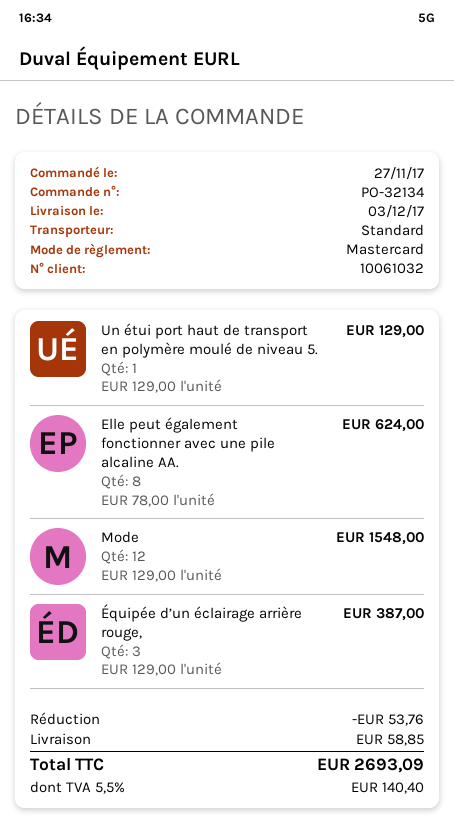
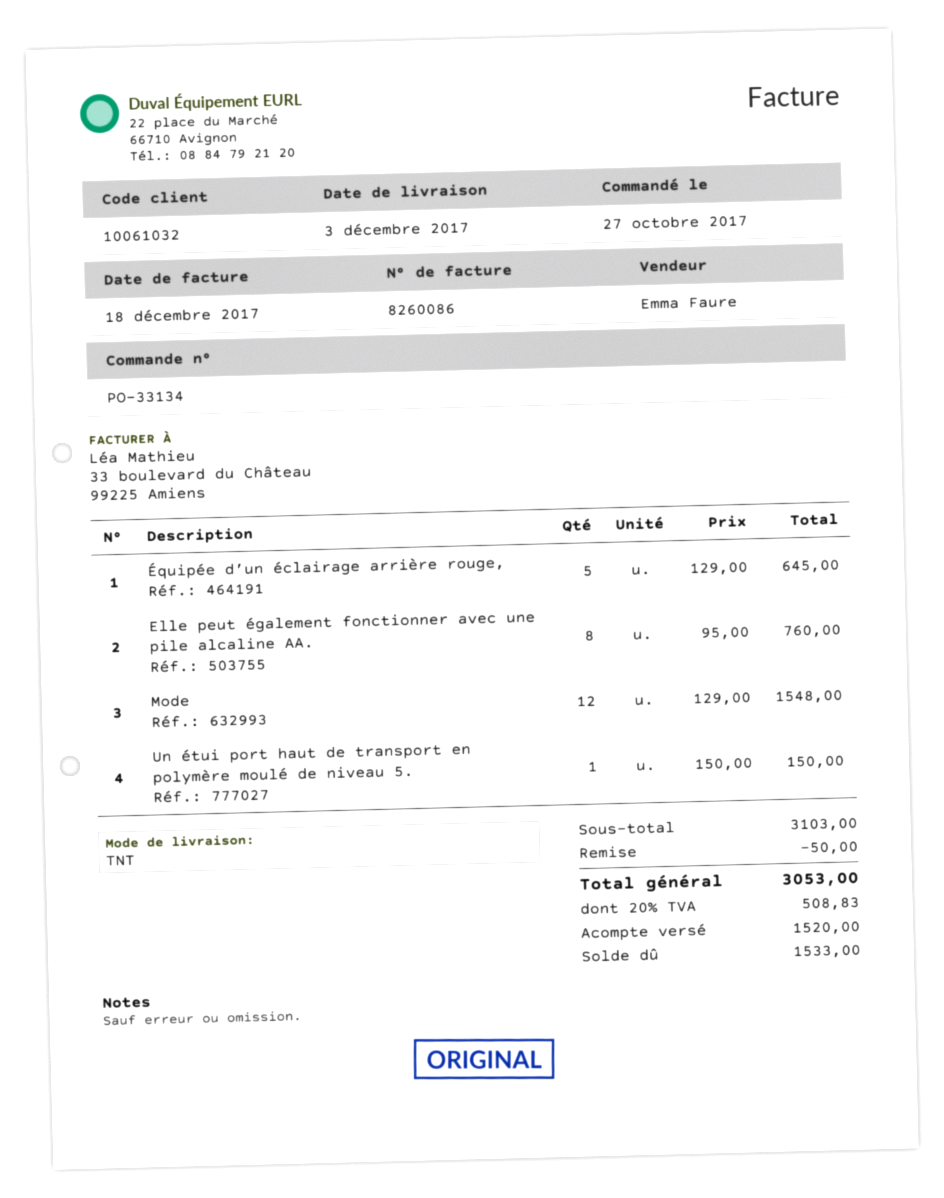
order number: PO-32134 -> PO-33134
order date: 2017-11-27 -> 2017-10-27
shipping method: standard -> TNT
Un étui port haut de transport en polymère moulé de niveau 5.: 1 x 129.00 = 129.00 -> 1 x 150.00 = 150.00
Elle peut également fonctionner avec une pile alcaline AA.: 8 x 78.00 = 624.00 -> 8 x 95.00 = 760.00
Équipée d’un éclairage arrière rouge,: 3 x 129.00 = 387.00 -> 5 x 129.00 = 645.00
discount: 53.76 -> 50.00
shipping: 58.85 -> none
tax: 5.5% = 140.40 -> 20% = 508.83
total: 2693.09 -> 3053.00

